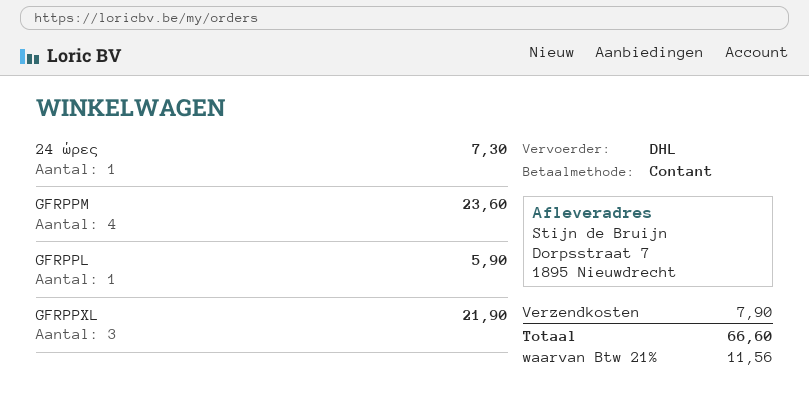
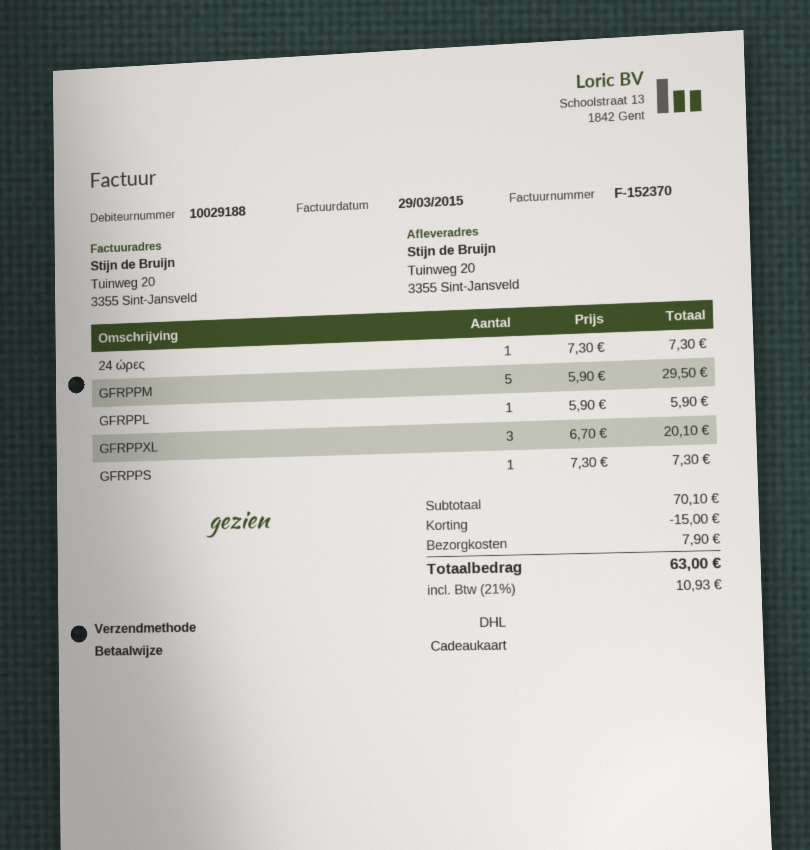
payment method: cash -> gift card
ship to: Dorpsstraat 7, 1895 Nieuwdrecht -> Tuinweg 20, 3355 Sint-Jansveld
GFRPPM: 4 for 23.60 -> 5 for 29.50
GFRPPXL: 3 for 21.90 -> 3 for 20.10
GFRPPS: none -> 1 for 7.30
discount: none -> 15.00
tax: 21% = 11.56 -> 21% = 10.93
total: 66.60 -> 63.00

